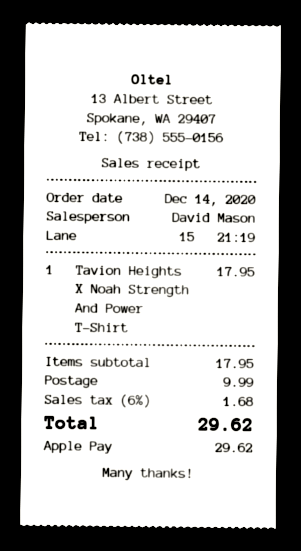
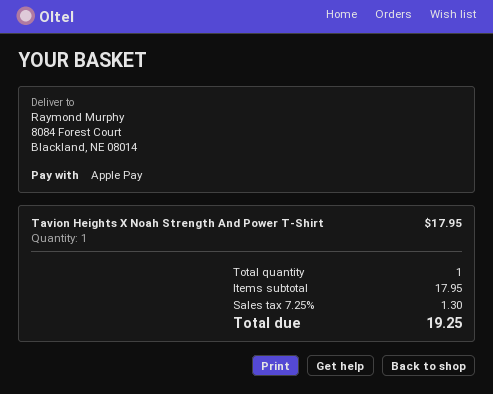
shipping: 9.99 -> none
tax: 6% = 1.68 -> 7.25% = 1.30
total: 29.62 -> 19.25

